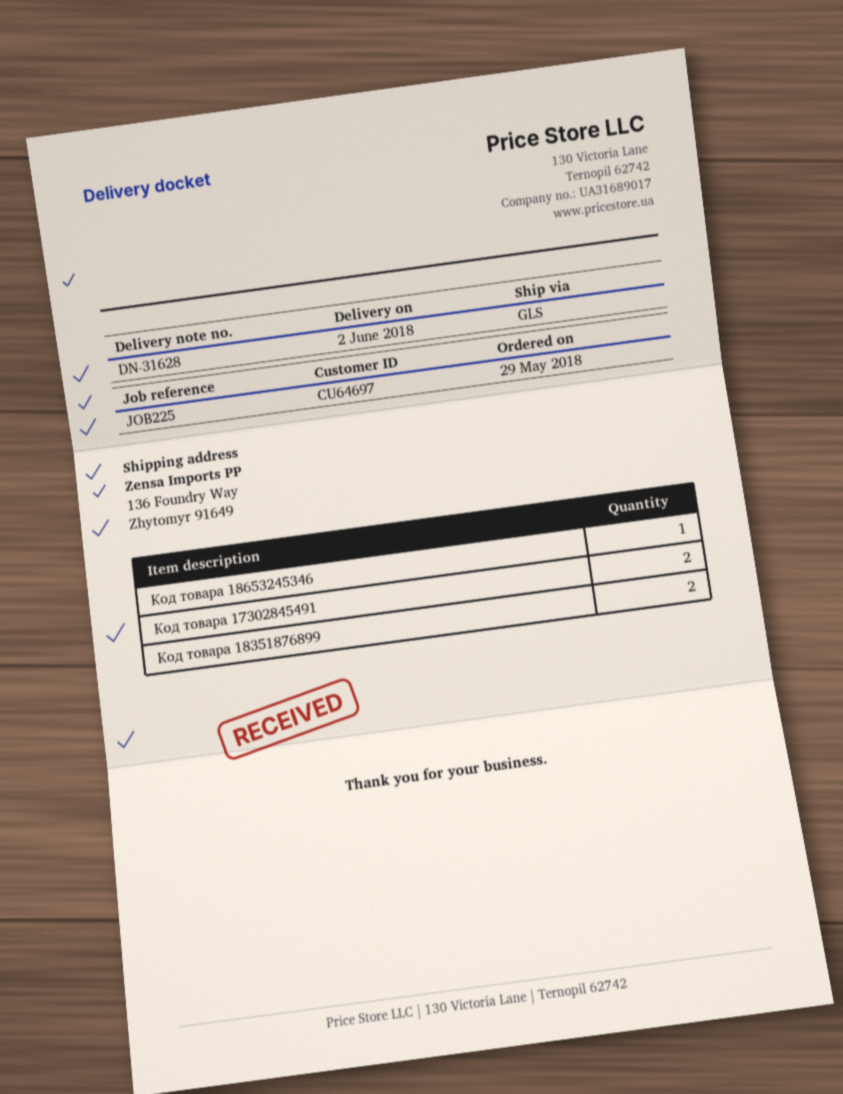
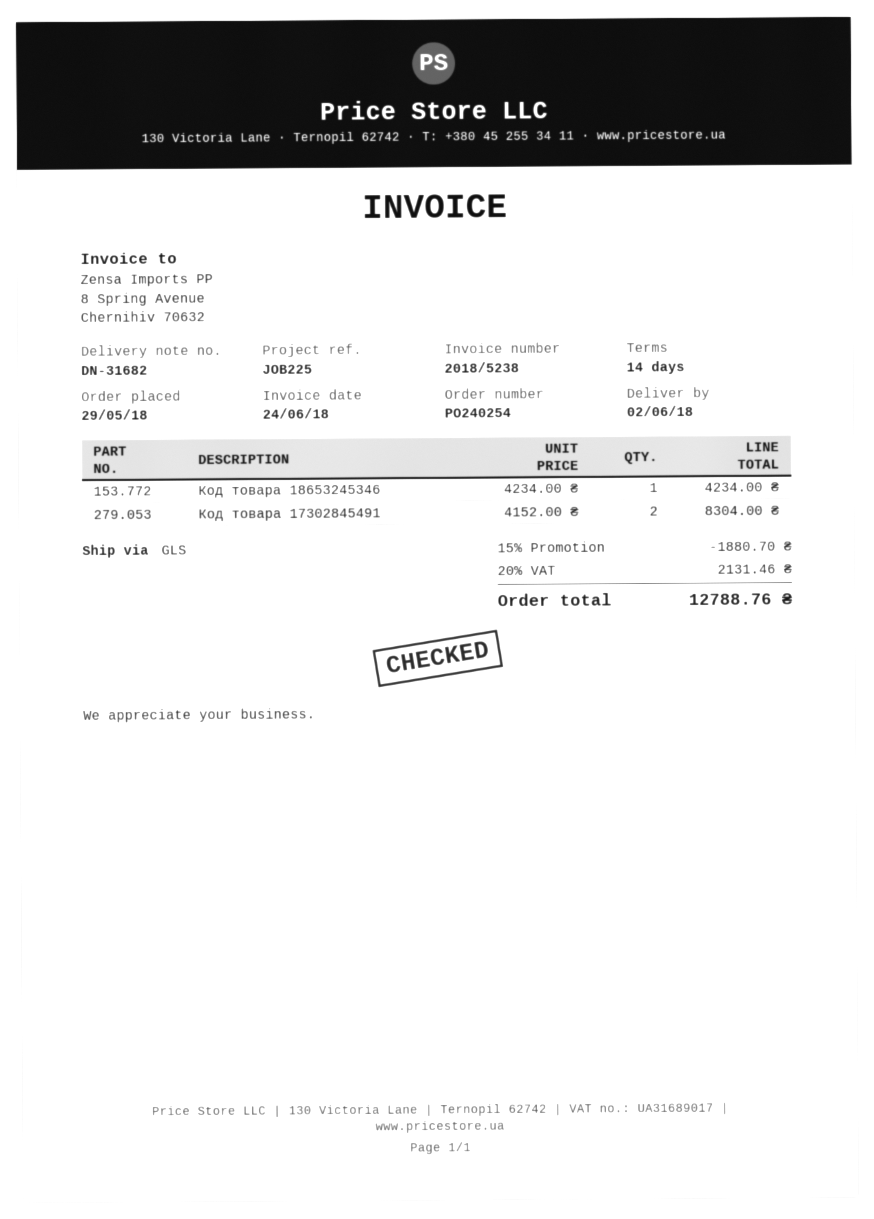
delivery note number: DN-31628 -> DN-31682
Код товара 18351876899: 2 -> none

